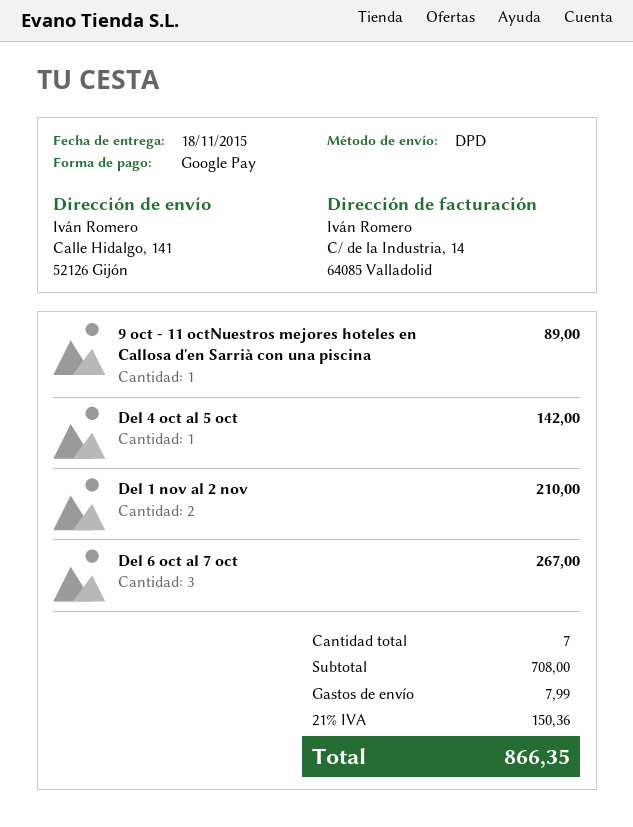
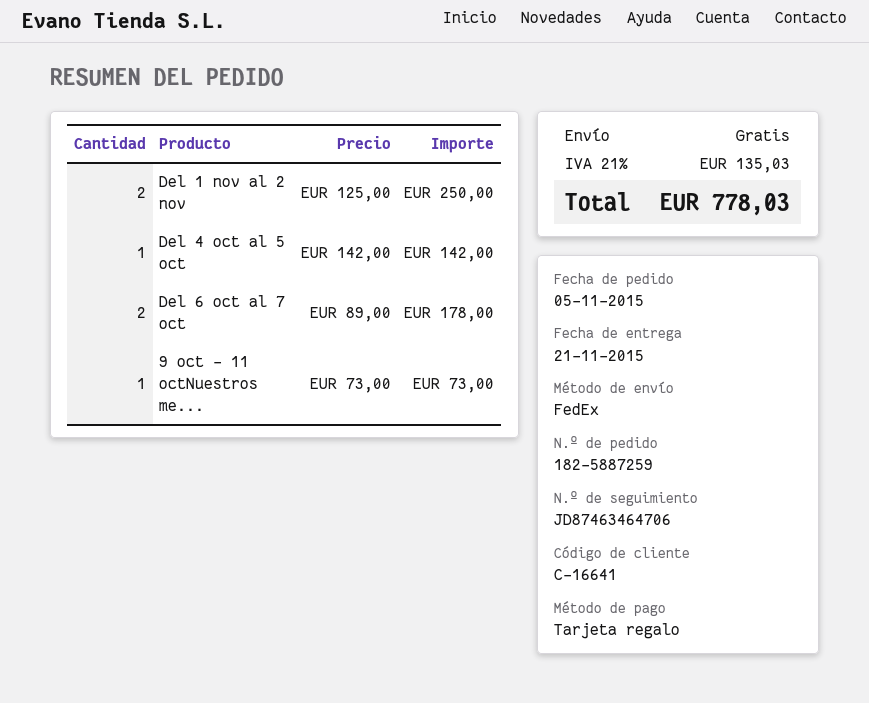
delivery date: 2015-11-18 -> 2015-11-21
payment method: Google Pay -> gift card
shipping method: DPD -> FedEx
9 oct - 11 octNuestros mejores hoteles en Callosa d'en Sarrià con una piscina: 1 for 89.00 -> 1 for 73.00
Del 1 nov al 2 nov: 2 for 210.00 -> 2 for 250.00
Del 6 oct al 7 oct: 3 for 267.00 -> 2 for 178.00
shipping: 7.99 -> 0.00
tax: 21% = 150.36 -> 21% = 135.03
total: 866.35 -> 778.03

